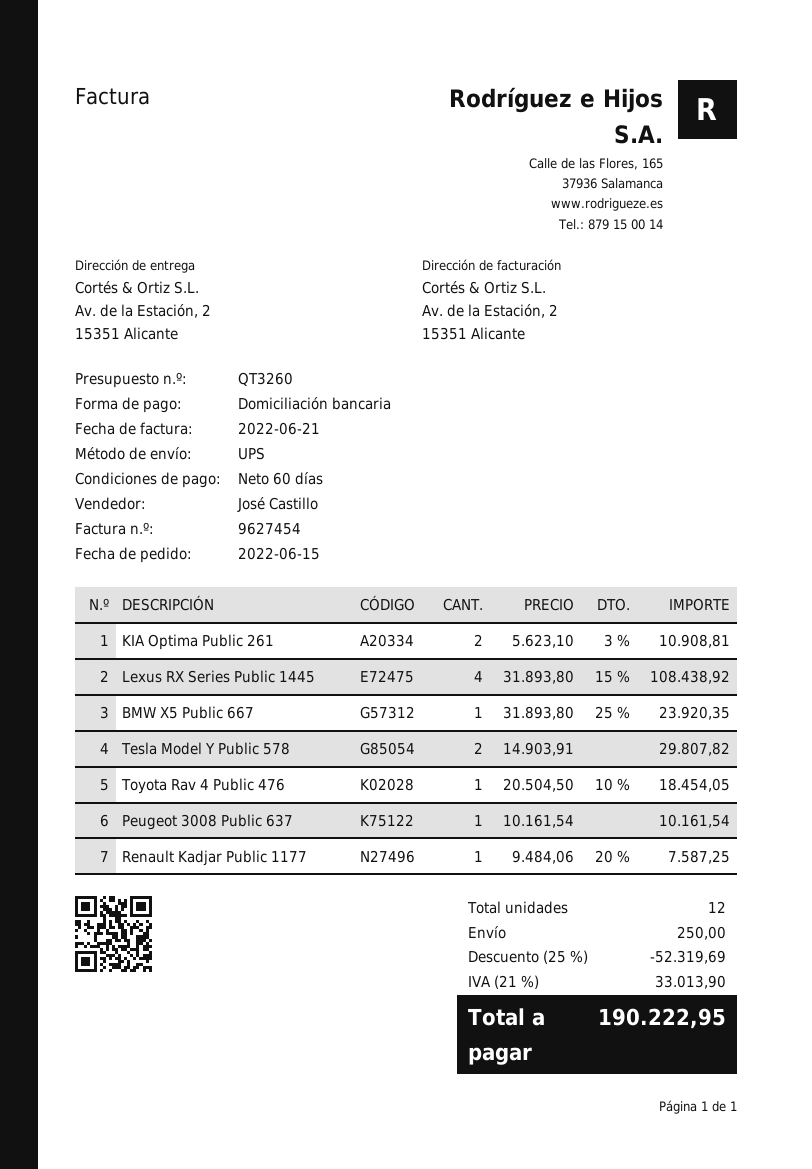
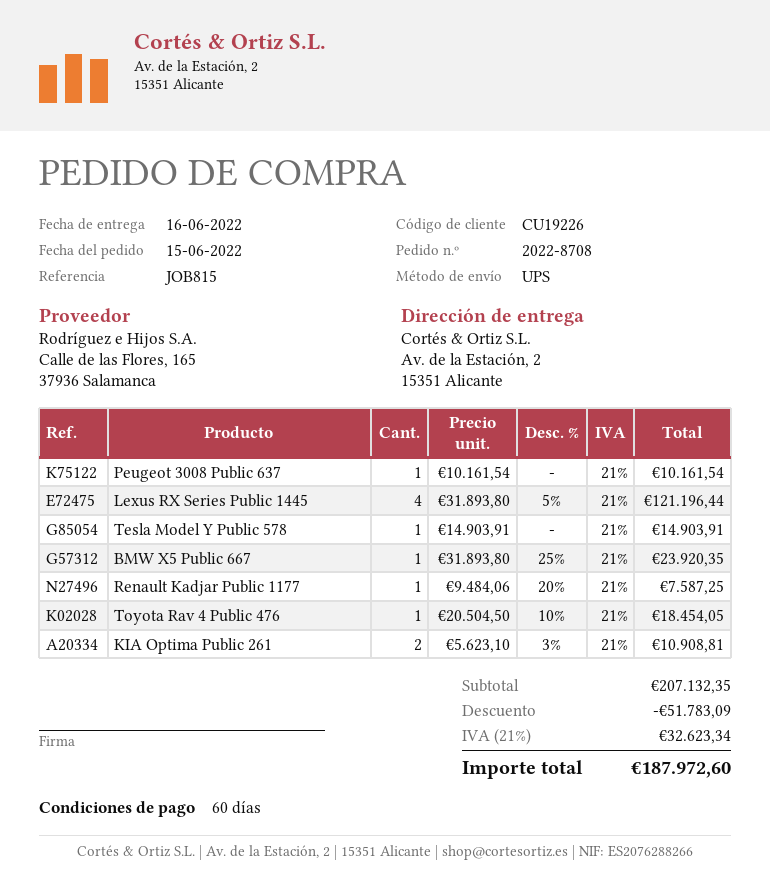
Lexus RX Series Public 1445: 4 x 31893.80 - 15% = 108438.92 -> 4 x 31893.80 - 5% = 121196.44
Tesla Model Y Public 578: 2 x 14903.91 = 29807.82 -> 1 x 14903.91 = 14903.91
discount: 52319.69 -> 51783.09
shipping: 250.00 -> none
tax: 21% = 33013.90 -> 21% = 32623.34
total: 190222.95 -> 187972.60

